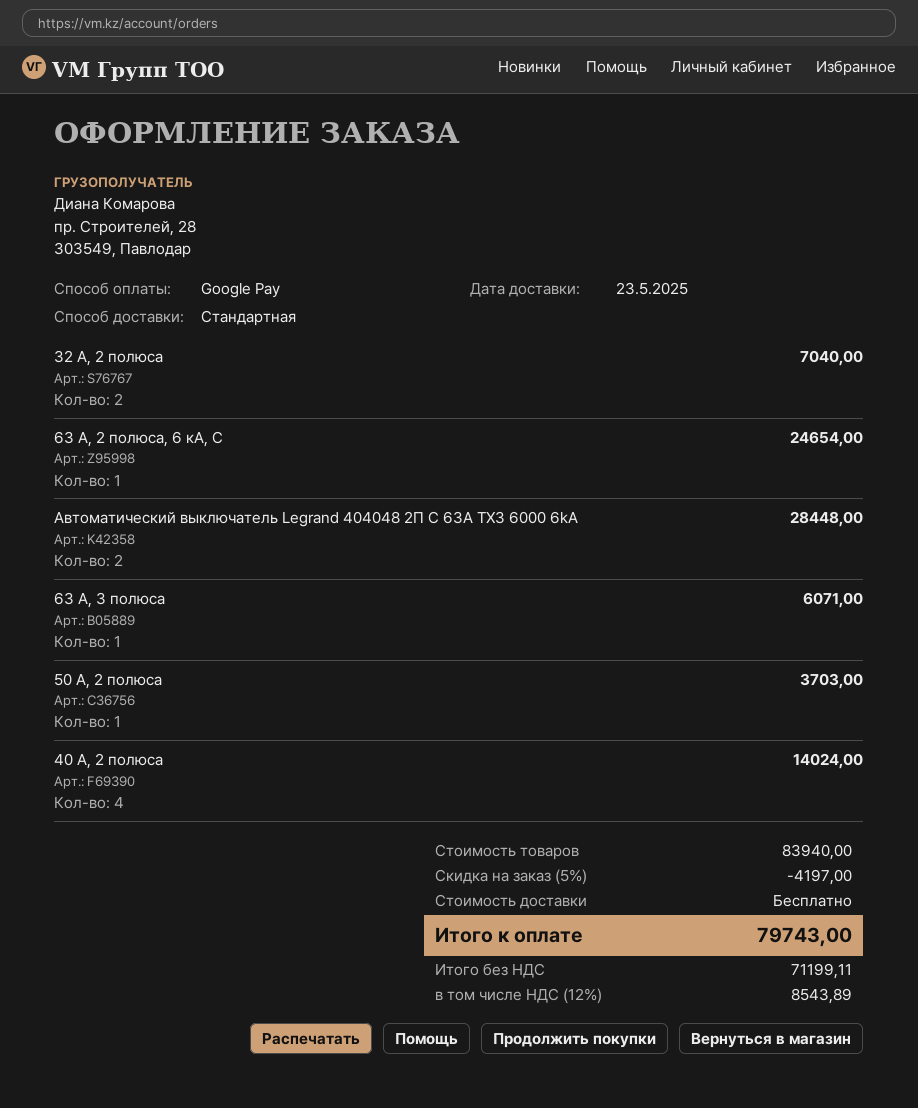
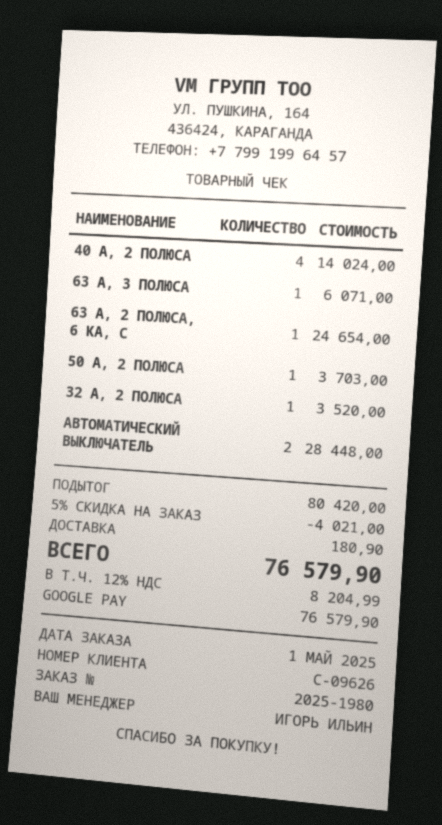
32 А, 2 полюса: 2 for 7040.00 -> 1 for 3520.00
subtotal: 83940.00 -> 80420.00
discount: 5% = 4197.00 -> 5% = 4021.00
shipping: 0.00 -> 180.90
tax: 12% = 8543.89 -> 12% = 8204.99
total: 79743.00 -> 76579.90

